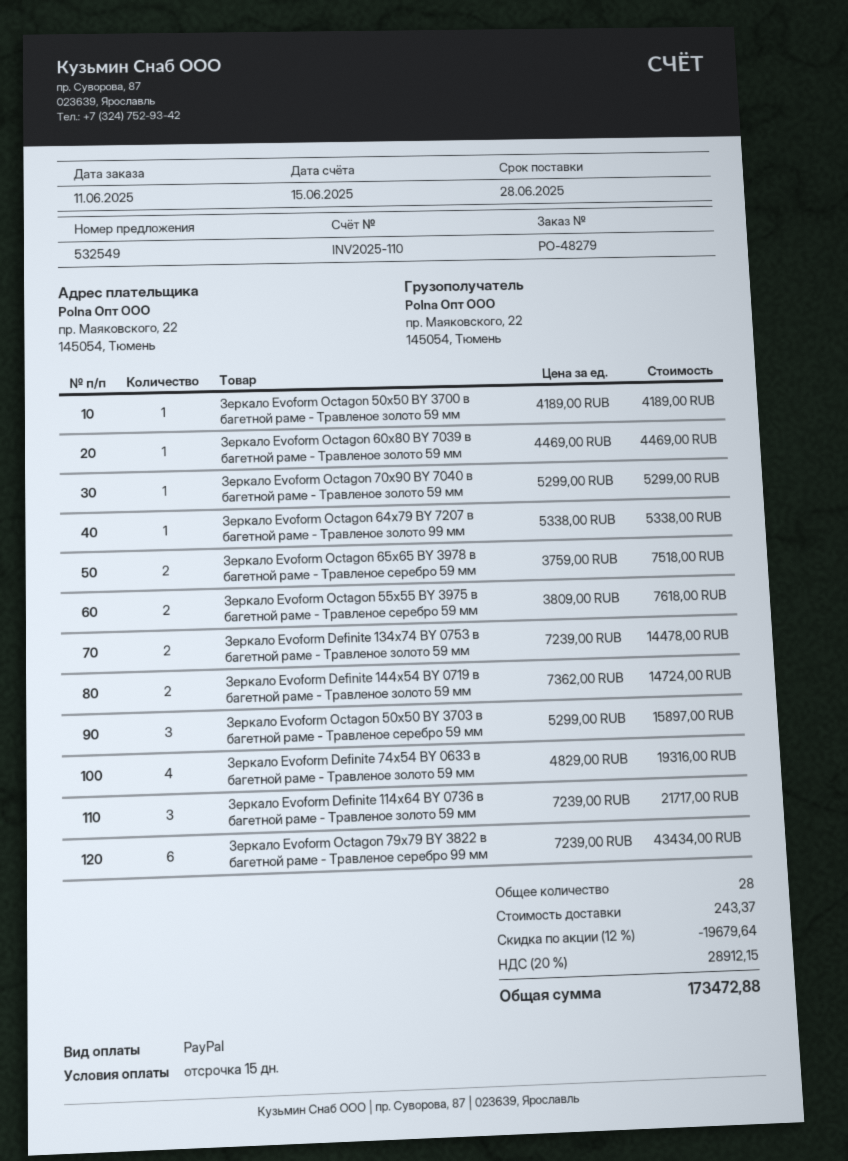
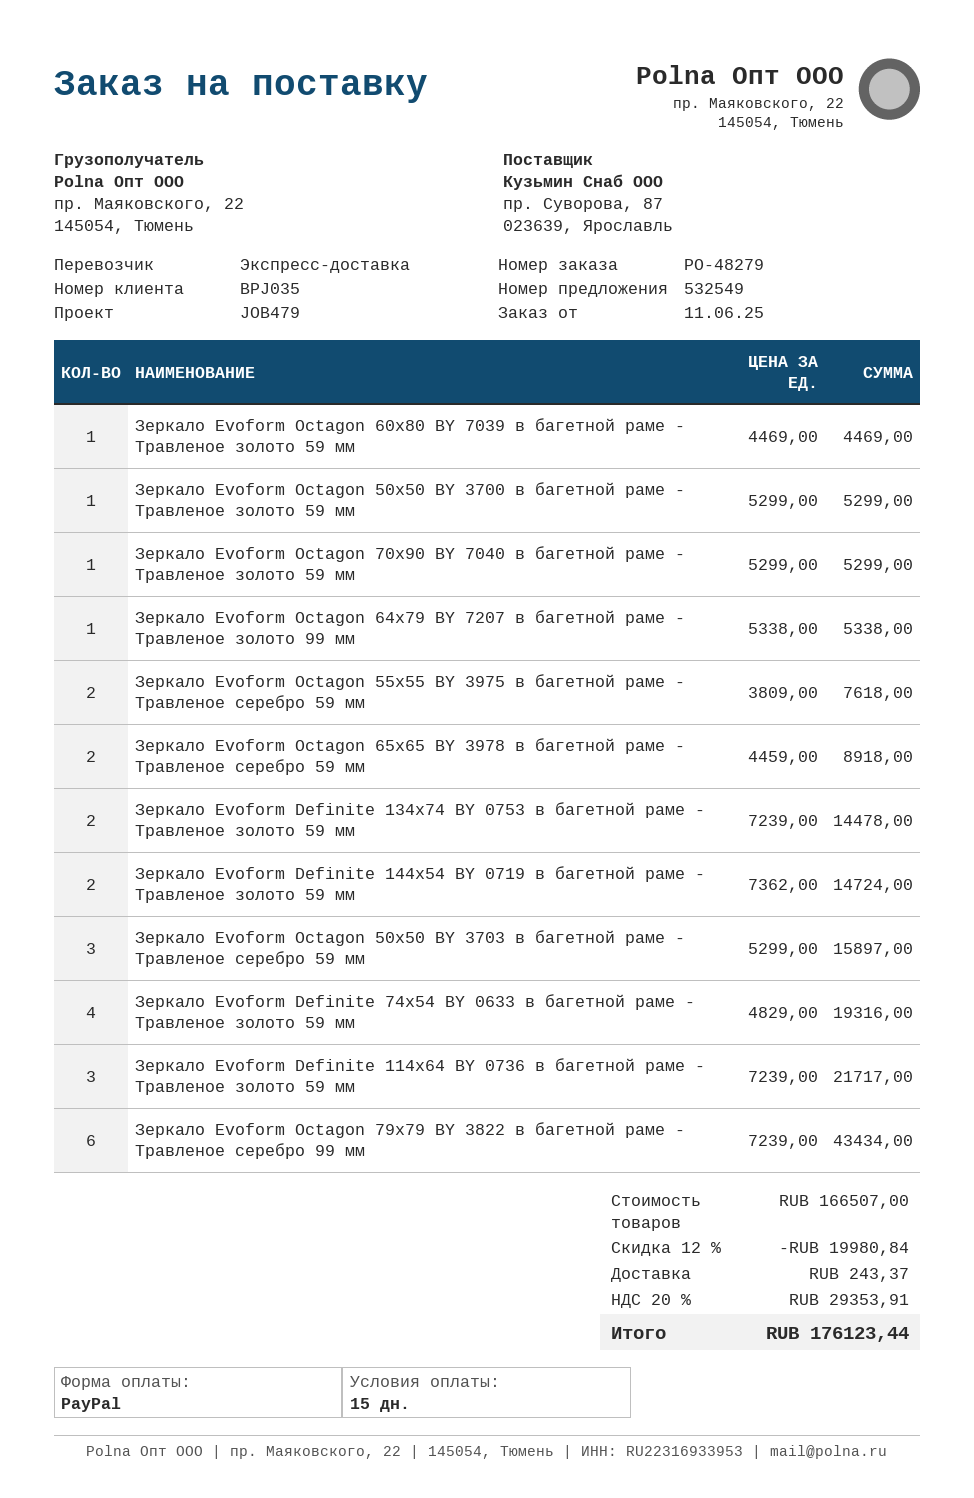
Зеркало Evoform Octagon 50х50 BY 3700 в багетной раме - Травленое золото 59 мм: 1 x 4189.00 = 4189.00 -> 1 x 5299.00 = 5299.00
Зеркало Evoform Octagon 65х65 BY 3978 в багетной раме - Травленое серебро 59 мм: 2 x 3759.00 = 7518.00 -> 2 x 4459.00 = 8918.00
discount: 12% = 19679.64 -> 12% = 19980.84
tax: 20% = 28912.15 -> 20% = 29353.91
total: 173472.88 -> 176123.44

